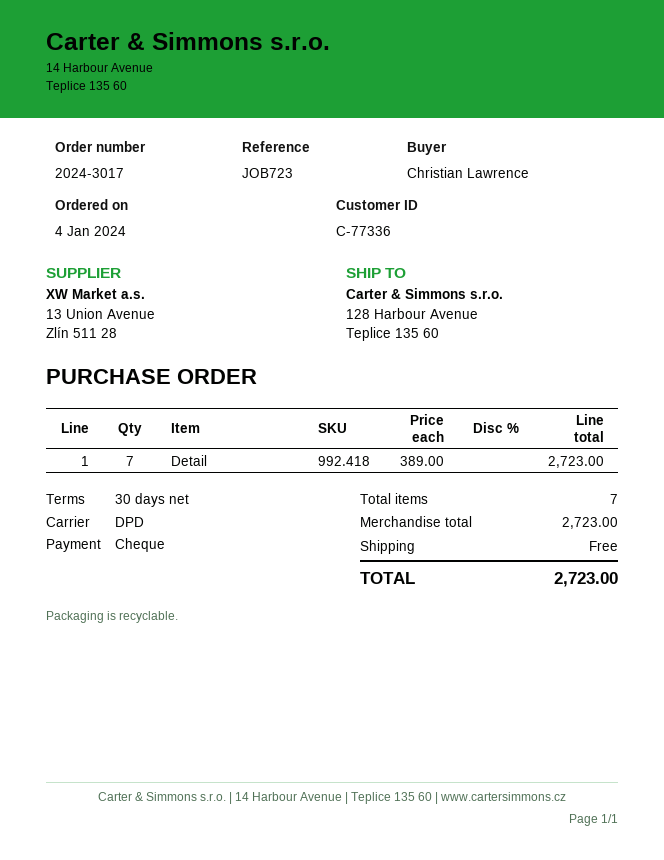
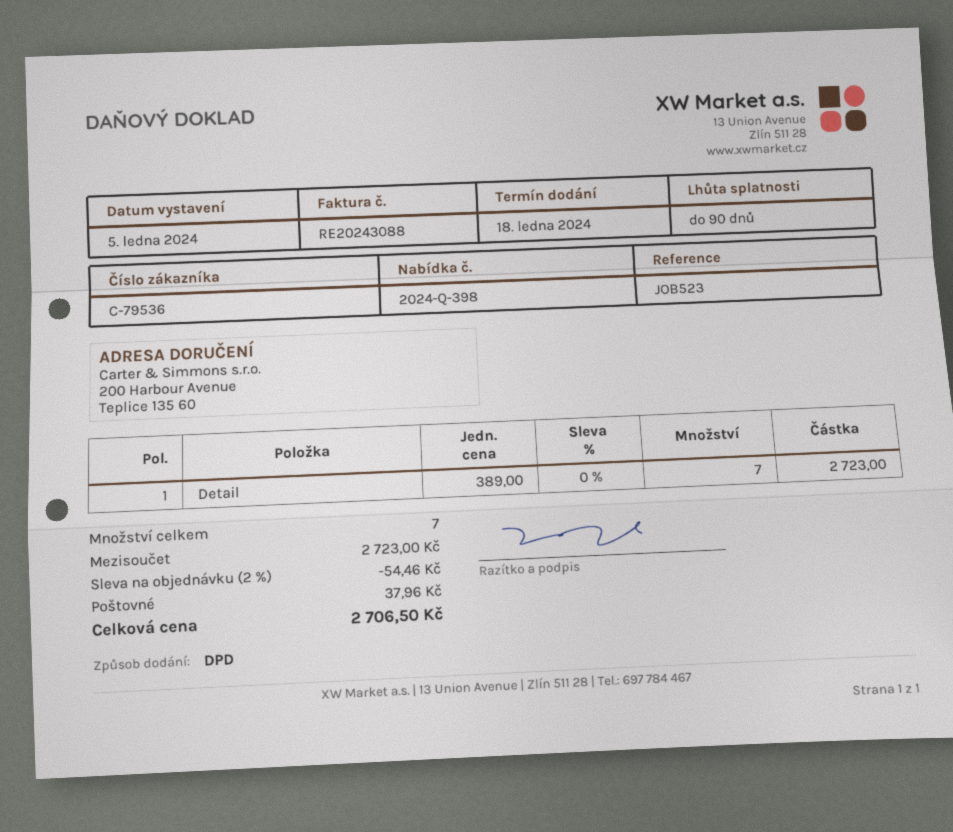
payment terms: 30 days -> 90 days
customer number: C-77336 -> C-79536
reference: JOB723 -> JOB523
ship to: 128 Harbour Avenue, Teplice 135 60 -> 200 Harbour Avenue, Teplice 135 60
discount: none -> 2% = 54.46
shipping: 0.00 -> 37.96
total: 2723.00 -> 2706.50

